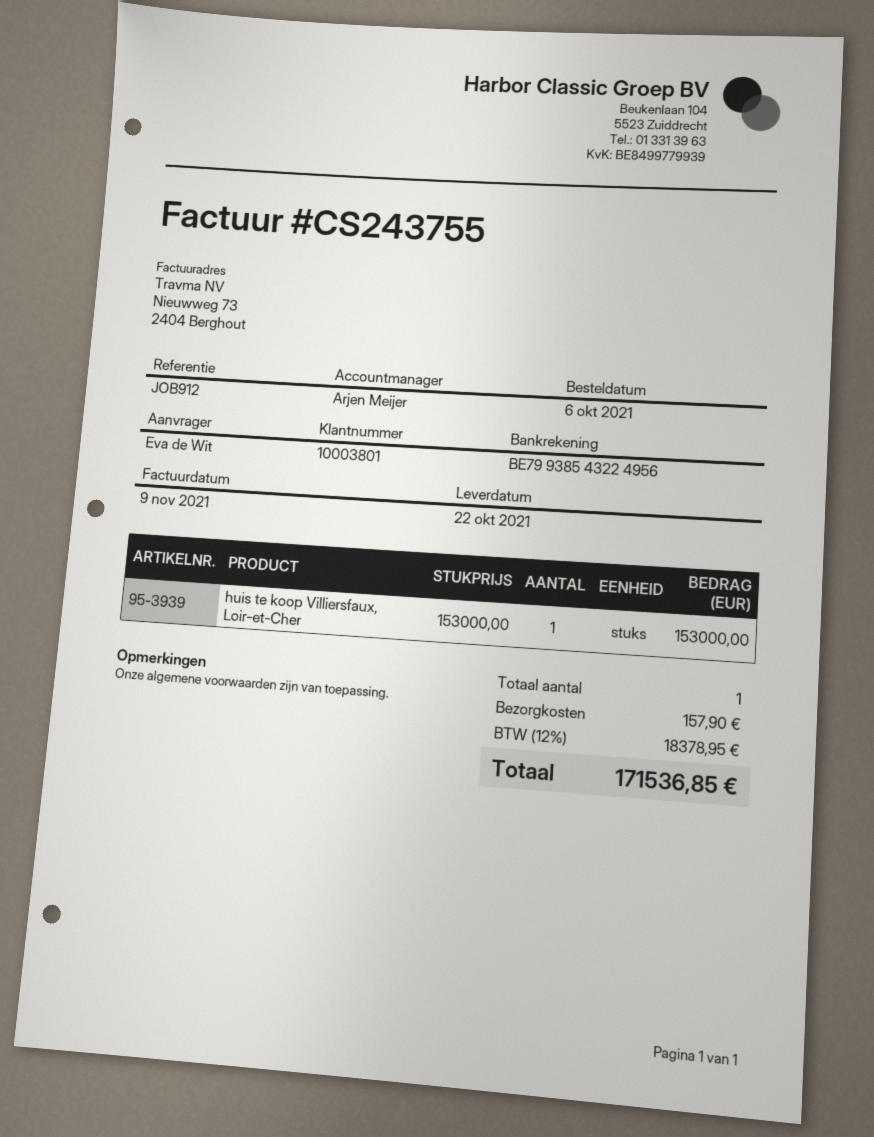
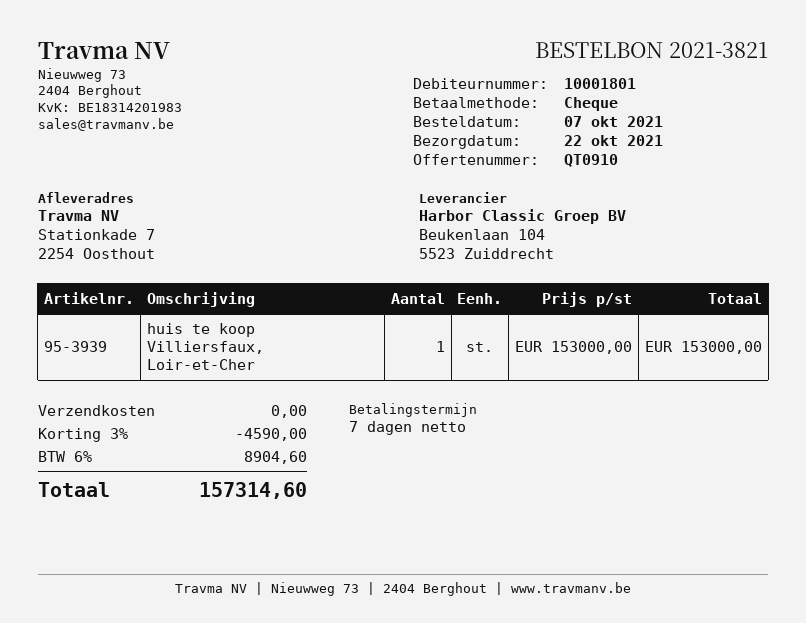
order date: 2021-10-06 -> 2021-10-07
customer number: 10003801 -> 10001801
discount: none -> 3% = 4590.00
shipping: 157.90 -> 0.00
tax: 12% = 18378.95 -> 6% = 8904.60
total: 171536.85 -> 157314.60

